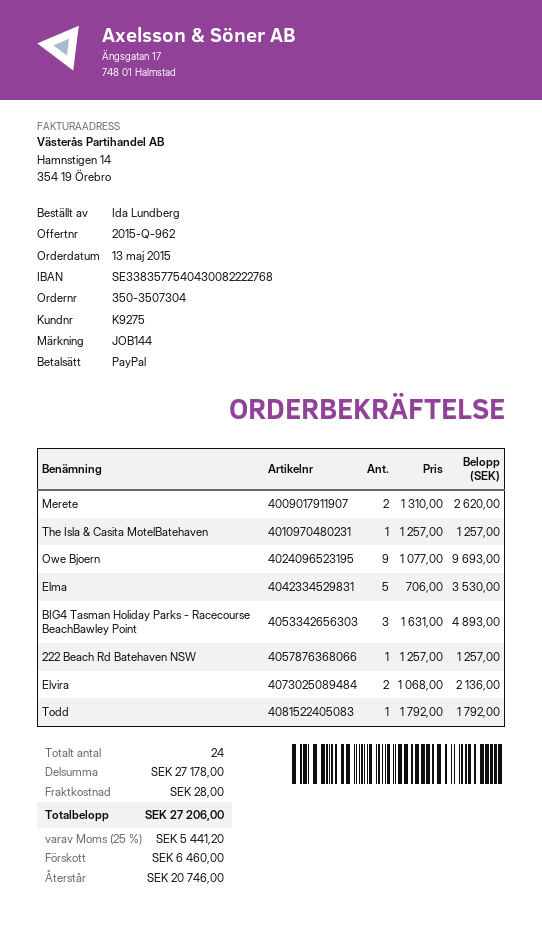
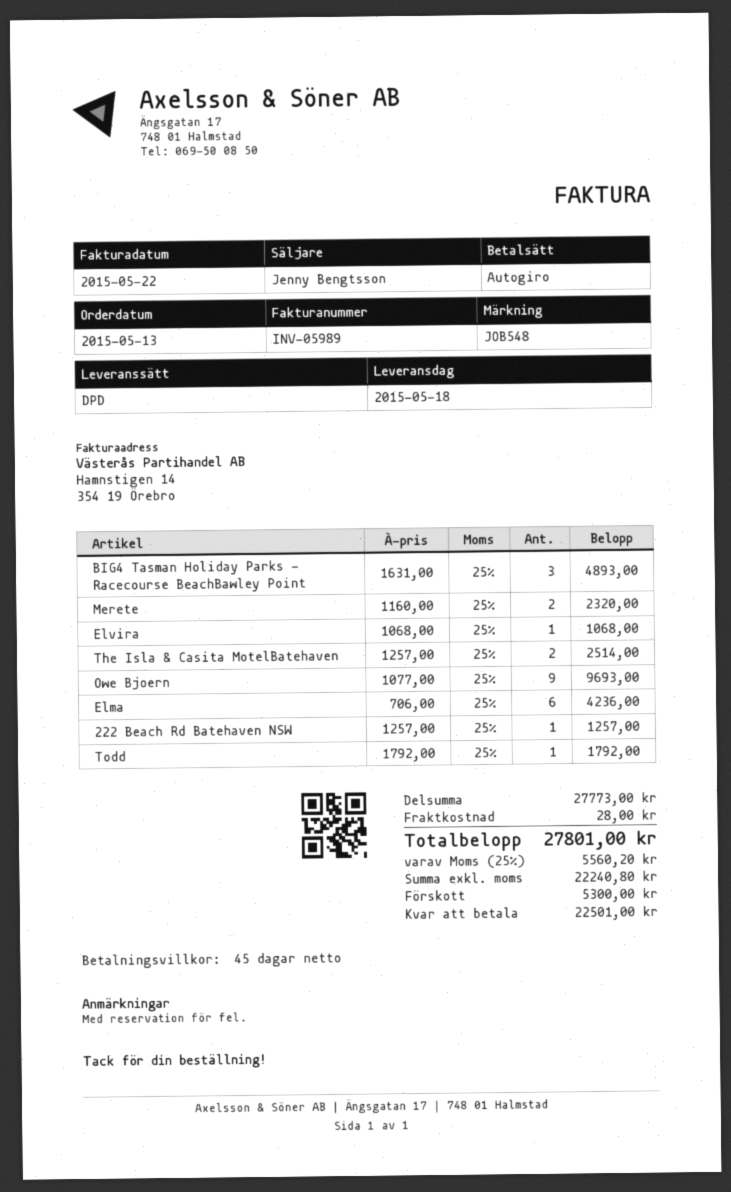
reference: JOB144 -> JOB548
payment method: PayPal -> direct debit
Merete: 2 x 1310.00 = 2620.00 -> 2 x 1160.00 = 2320.00
The Isla & Casita MotelBatehaven: 1 x 1257.00 = 1257.00 -> 2 x 1257.00 = 2514.00
Elma: 5 x 706.00 = 3530.00 -> 6 x 706.00 = 4236.00
Elvira: 2 x 1068.00 = 2136.00 -> 1 x 1068.00 = 1068.00
subtotal: 27178.00 -> 27773.00
tax: 25% = 5441.20 -> 25% = 5560.20
total: 27206.00 -> 27801.00
deposit: 6460.00 -> 5300.00
balance: 20746.00 -> 22501.00

